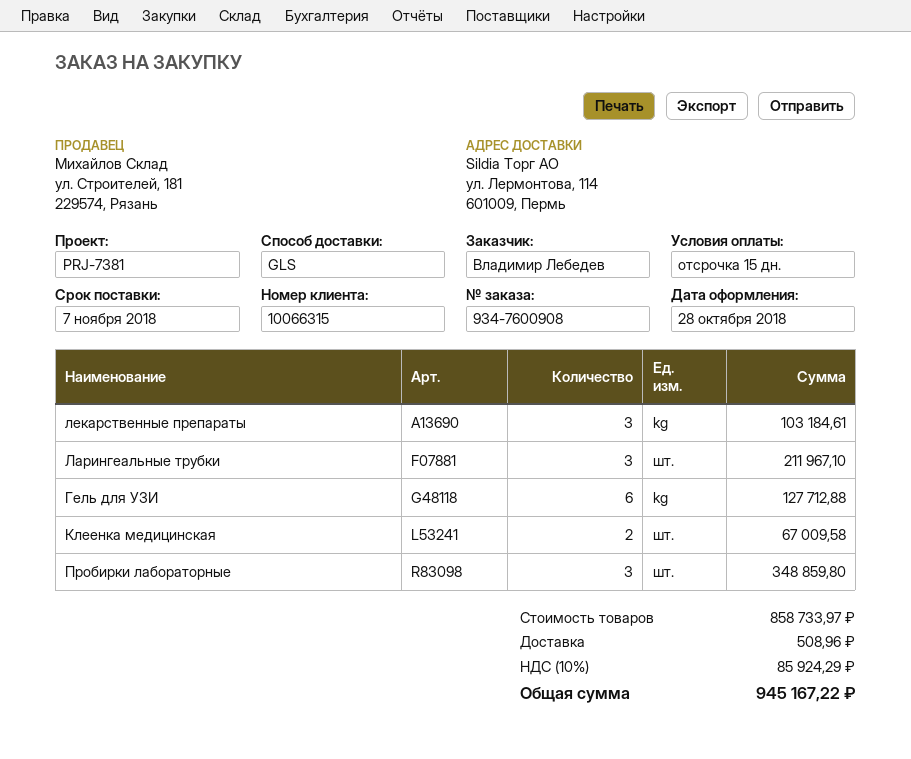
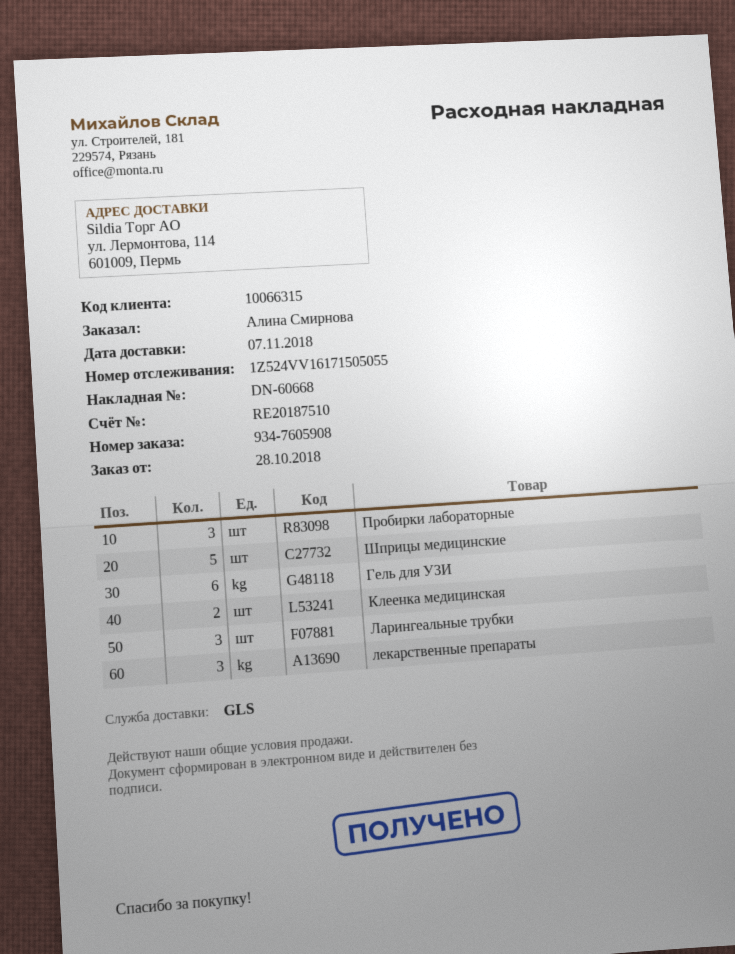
order number: 934-7600908 -> 934-7605908
ordered by: Владимир Лебедев -> Алина Смирнова
Шприцы медицинские: none -> 5

